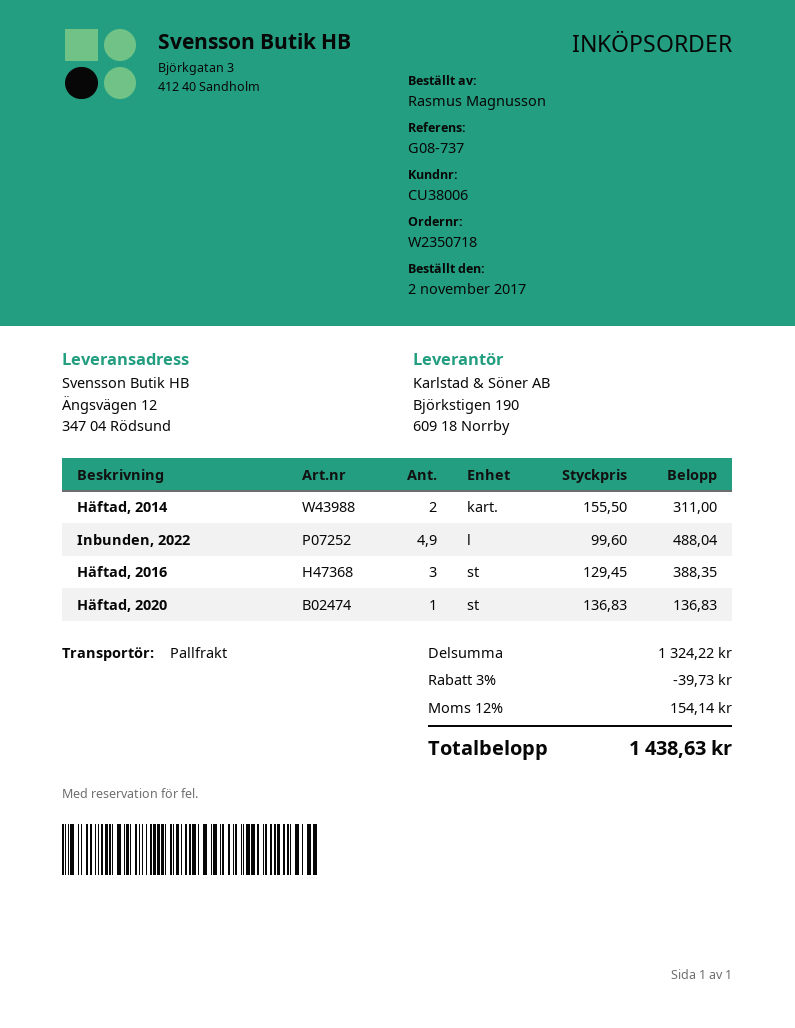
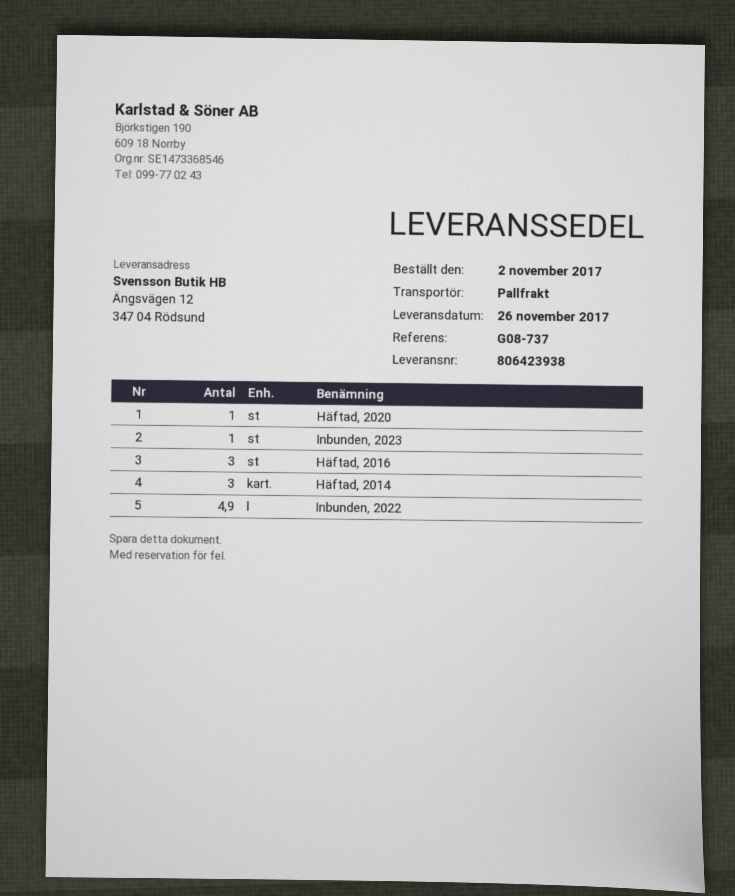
Häftad, 2014: 2 -> 3
Inbunden, 2023: none -> 1

